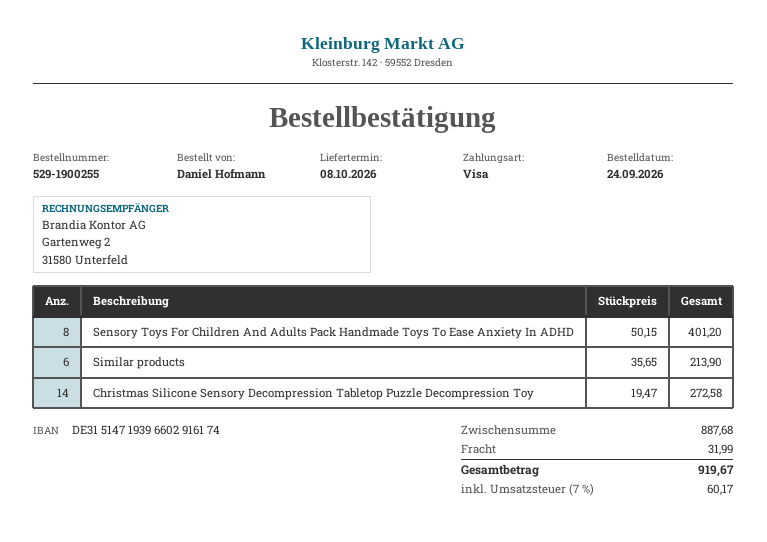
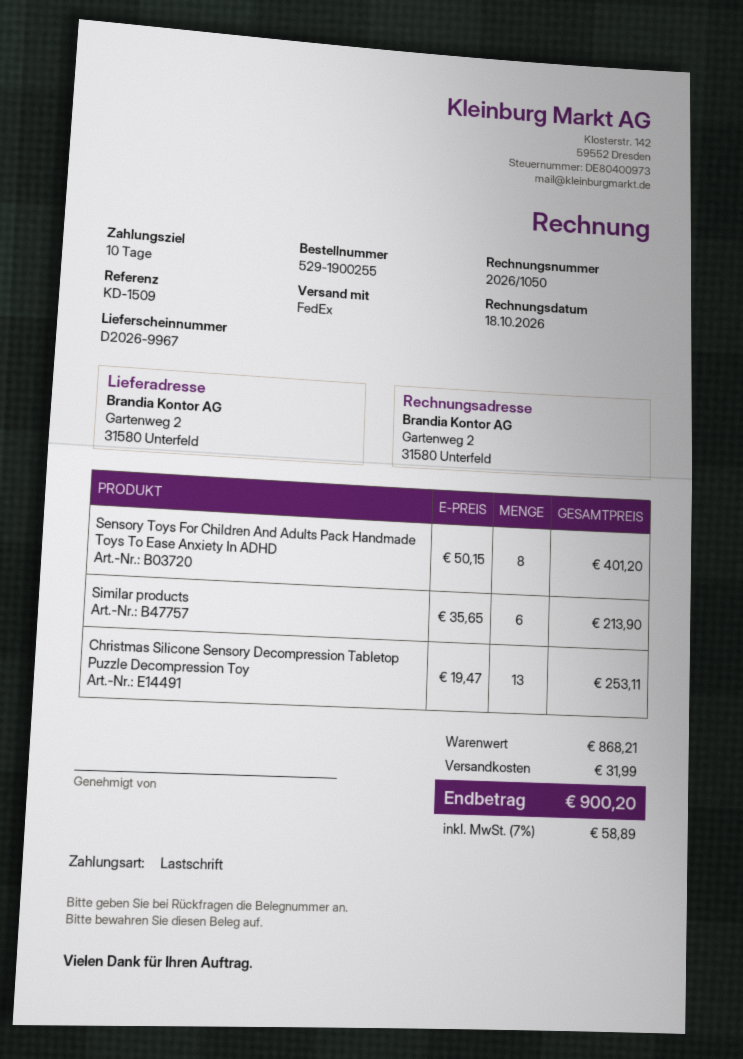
payment method: Visa -> direct debit
Christmas Silicone Sensory Decompression Tabletop Puzzle Decompression Toy: 14 x 19.47 = 272.58 -> 13 x 19.47 = 253.11
subtotal: 887.68 -> 868.21
tax: 7% = 60.17 -> 7% = 58.89
total: 919.67 -> 900.20

